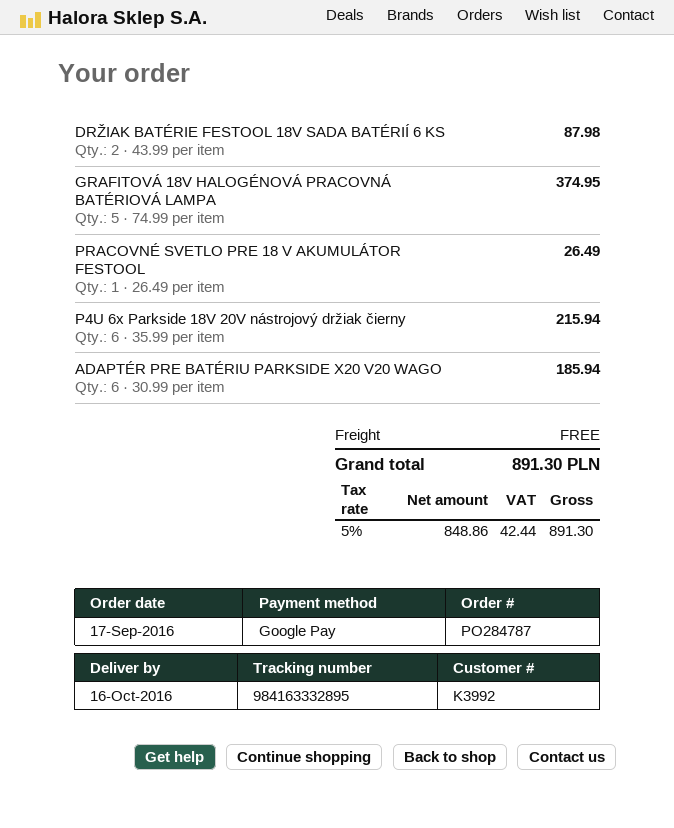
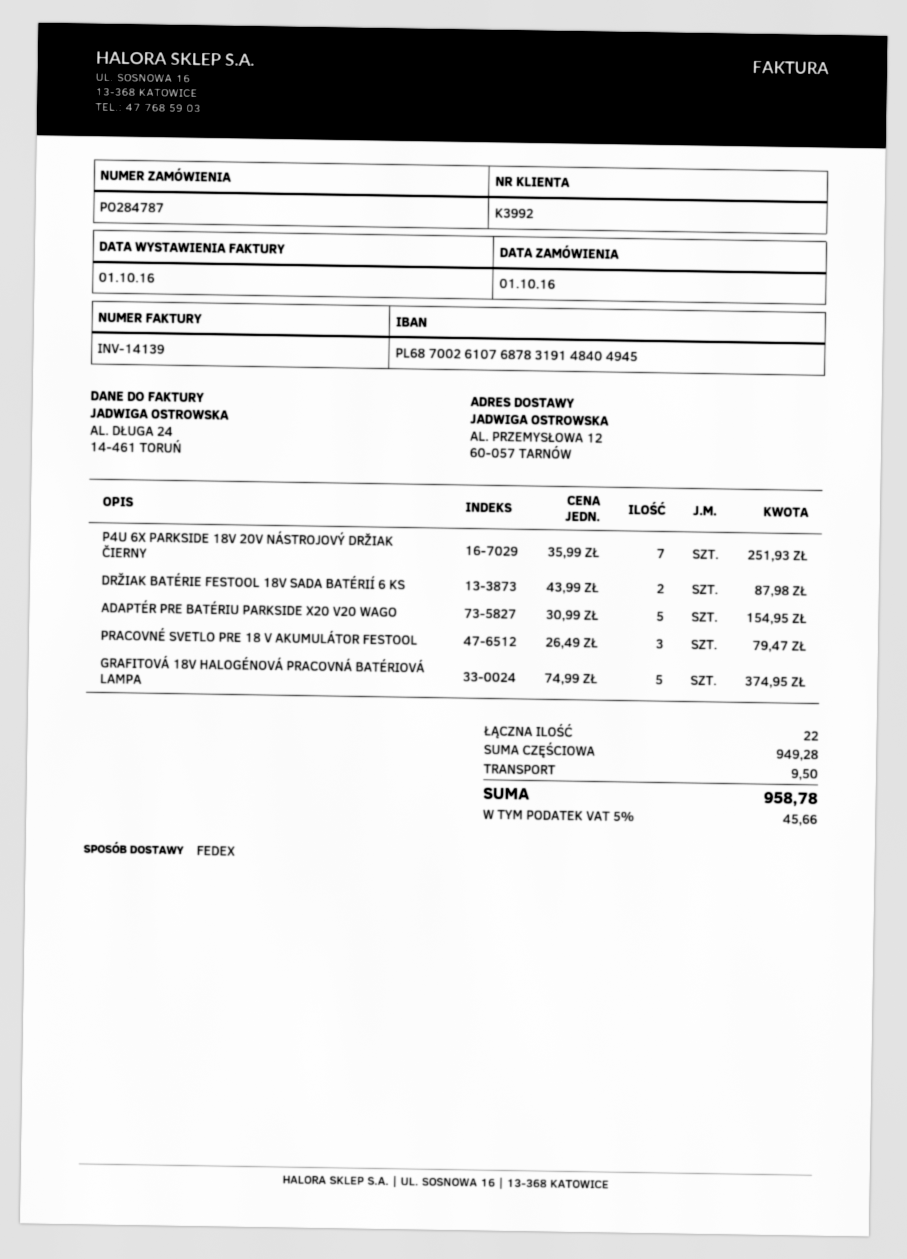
order date: 2016-09-17 -> 2016-10-01
PRACOVNÉ SVETLO PRE 18 V AKUMULÁTOR FESTOOL: 1 x 26.49 = 26.49 -> 3 x 26.49 = 79.47
P4U 6x Parkside 18V 20V nástrojový držiak čierny: 6 x 35.99 = 215.94 -> 7 x 35.99 = 251.93
ADAPTÉR PRE BATÉRIU PARKSIDE X20 V20 WAGO: 6 x 30.99 = 185.94 -> 5 x 30.99 = 154.95
shipping: 0.00 -> 9.50
tax: 5% = 42.44 -> 5% = 45.66
total: 891.30 -> 958.78

